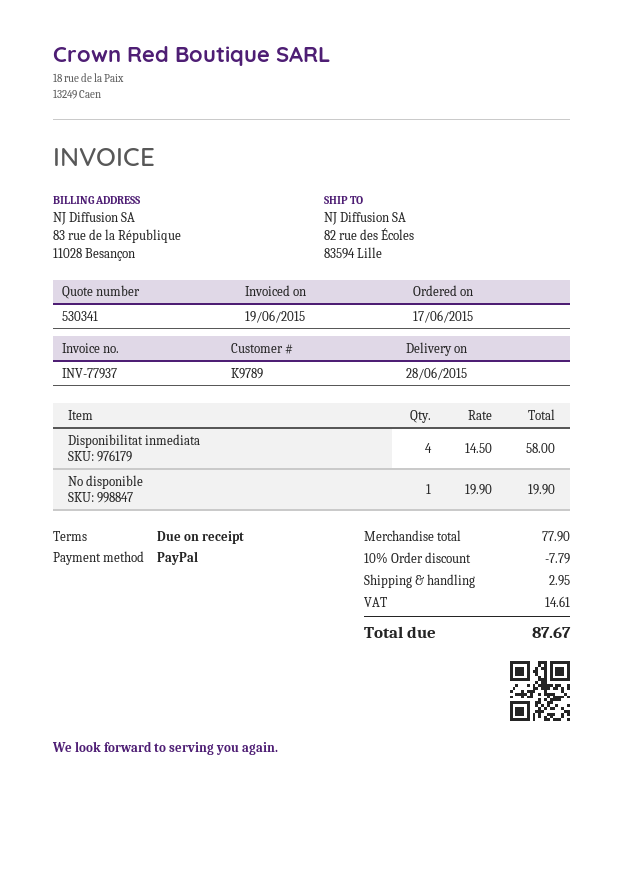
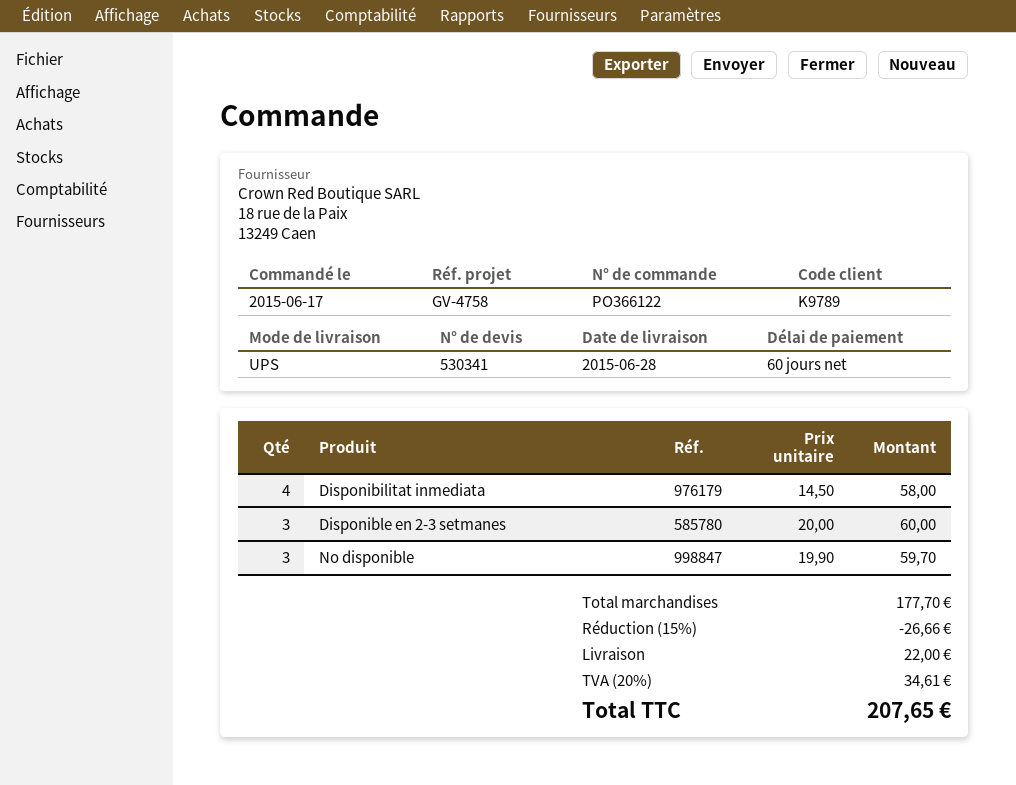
payment terms: on receipt -> 60 days
No disponible: 1 x 19.90 = 19.90 -> 3 x 19.90 = 59.70
Disponible en 2-3 setmanes: none -> 3 x 20.00 = 60.00
subtotal: 77.90 -> 177.70
discount: 10% = 7.79 -> 15% = 26.66
shipping: 2.95 -> 22.00
tax: 14.61 -> 34.61
total: 87.67 -> 207.65

